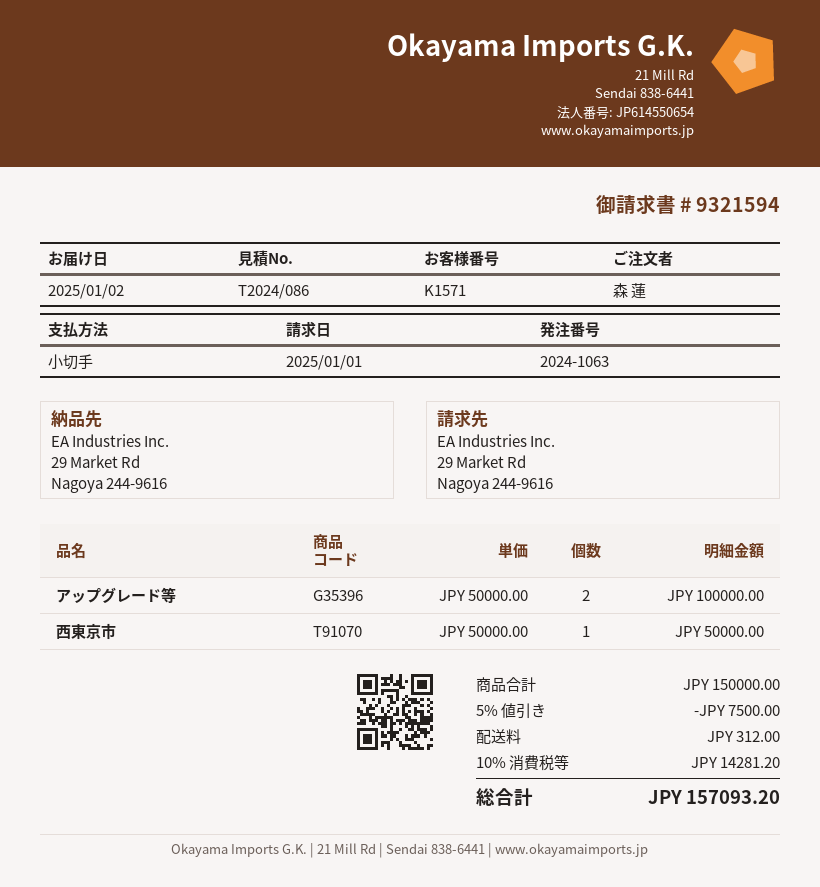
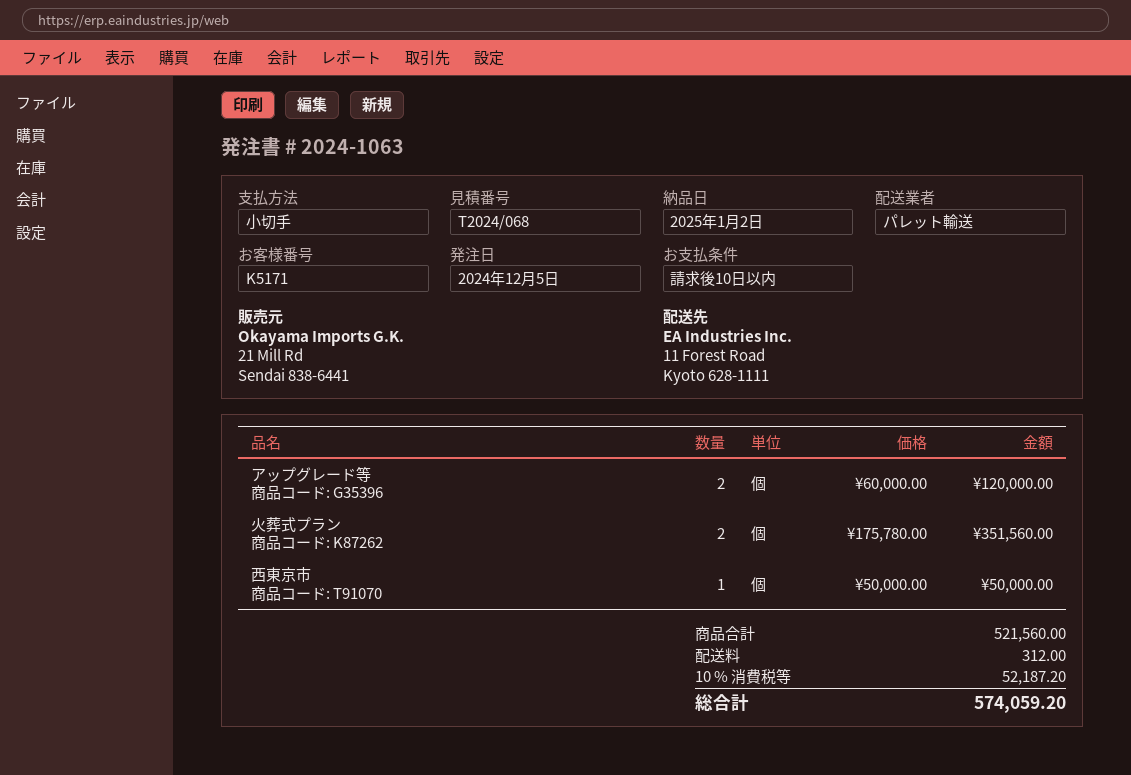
quote number: T2024/086 -> T2024/068
customer number: K1571 -> K5171
ship to: 29 Market Rd, Nagoya 244-9616 -> 11 Forest Road, Kyoto 628-1111
アップグレード等: 2 x 50000.00 = 100000.00 -> 2 x 60000.00 = 120000.00
火葬式プラン: none -> 2 x 175780.00 = 351560.00
subtotal: 150000.00 -> 521560.00
discount: 5% = 7500.00 -> none
tax: 10% = 14281.20 -> 10% = 52187.20
total: 157093.20 -> 574059.20

